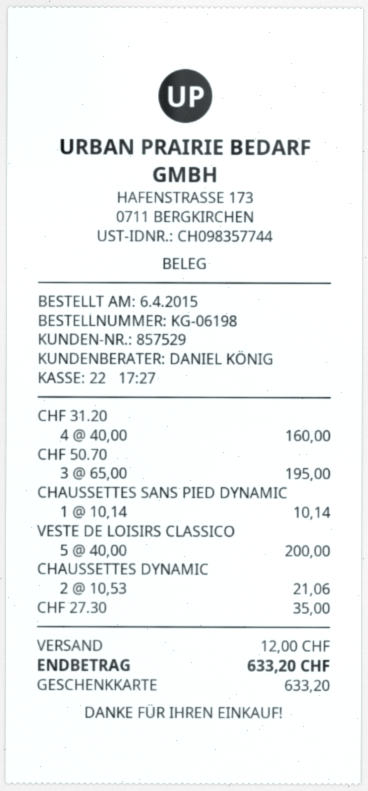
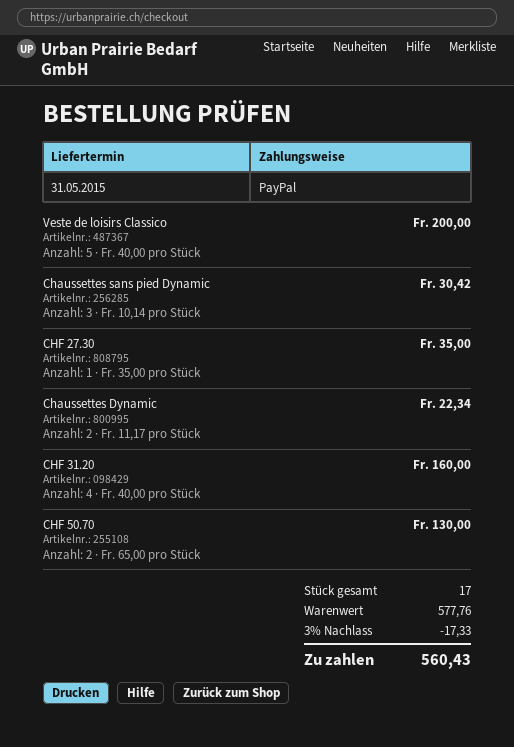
payment method: gift card -> PayPal
CHF 50.70: 3 x 65.00 = 195.00 -> 2 x 65.00 = 130.00
CHAUSSETTES SANS PIED DYNAMIC: 1 x 10.14 = 10.14 -> 3 x 10.14 = 30.42
CHAUSSETTES DYNAMIC: 2 x 10.53 = 21.06 -> 2 x 11.17 = 22.34
discount: none -> 3% = 17.33
shipping: 12.00 -> none
total: 633.20 -> 560.43

